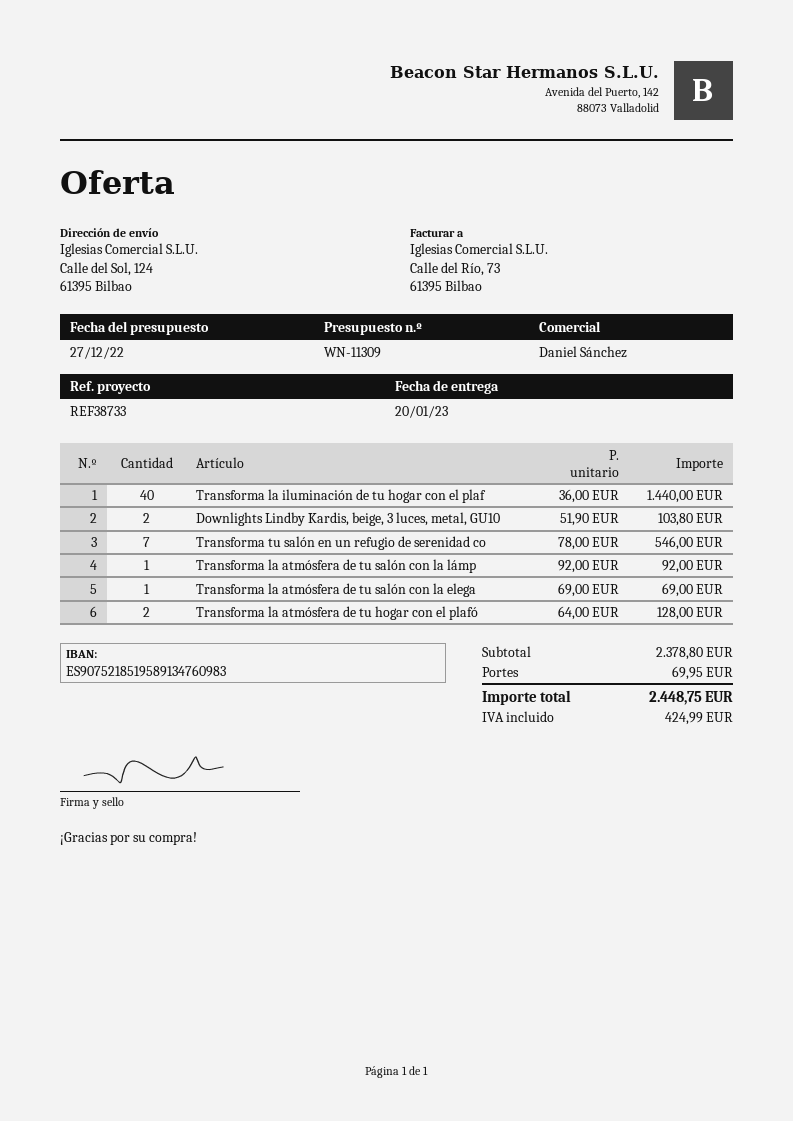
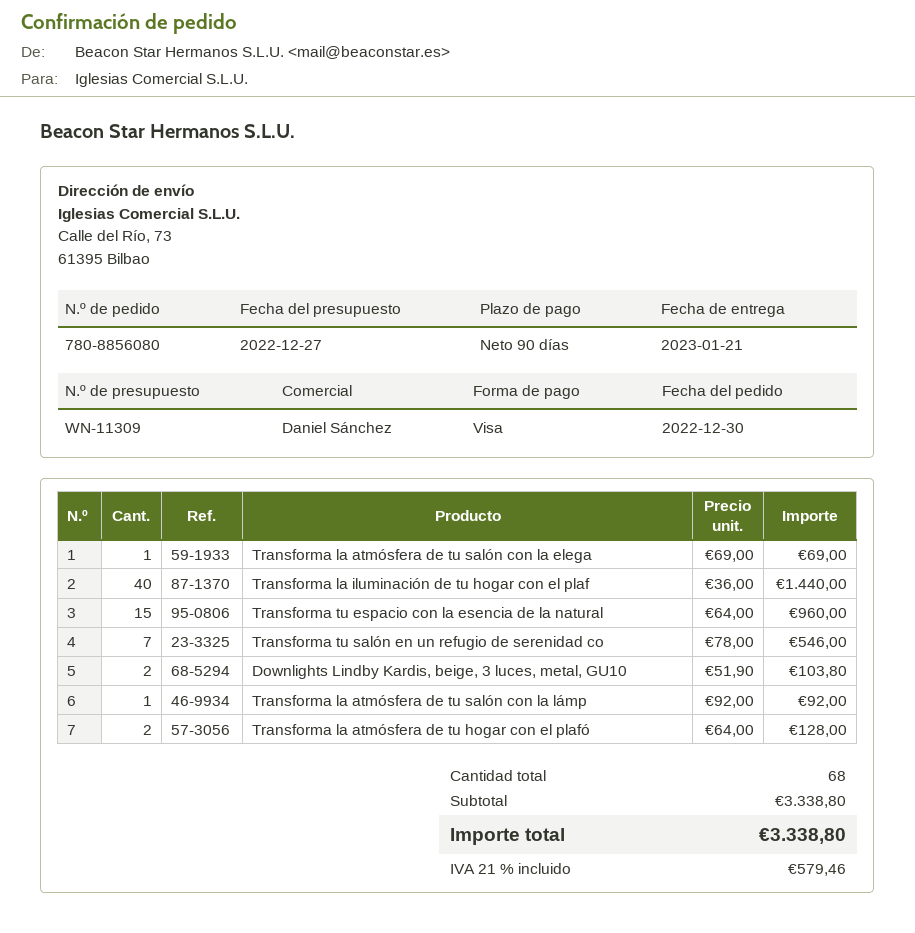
delivery date: 2023-01-20 -> 2023-01-21
ship to: Calle del Sol, 124, 61395 Bilbao -> Calle del Río, 73, 61395 Bilbao
Transforma tu espacio con la esencia de la natural: none -> 15 x 64.00 = 960.00
subtotal: 2378.80 -> 3338.80
shipping: 69.95 -> none
tax: 424.99 -> 579.46
total: 2448.75 -> 3338.80

